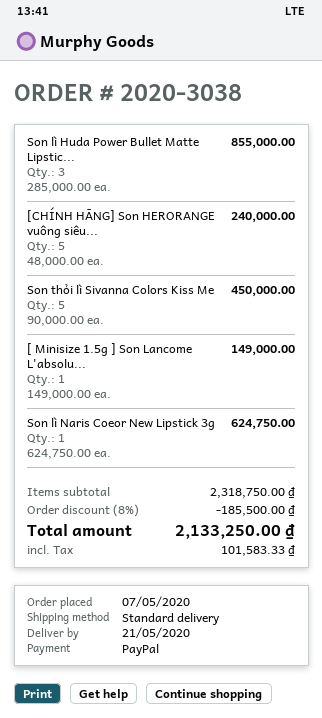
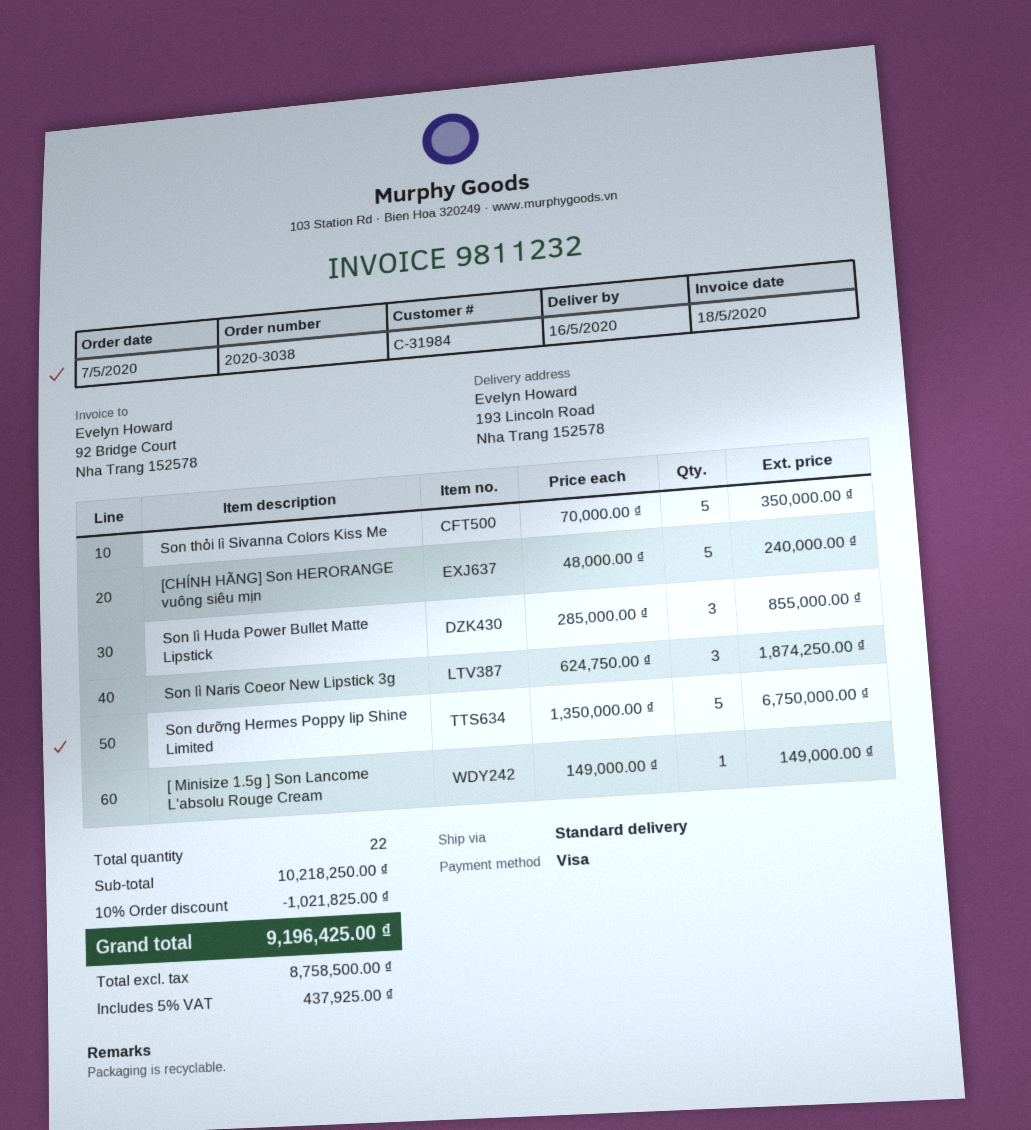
delivery date: 2020-05-21 -> 2020-05-16
payment method: PayPal -> Visa
Son thỏi lì Sivanna Colors Kiss Me: 5 x 90000.00 = 450000.00 -> 5 x 70000.00 = 350000.00
Son lì Naris Coeor New Lipstick 3g: 1 x 624750.00 = 624750.00 -> 3 x 624750.00 = 1874250.00
Son dưỡng Hermes Poppy lip Shine Limited: none -> 5 x 1350000.00 = 6750000.00
subtotal: 2318750.00 -> 10218250.00
discount: 8% = 185500.00 -> 10% = 1021825.00
tax: 101583.33 -> 437925.00
total: 2133250.00 -> 9196425.00

